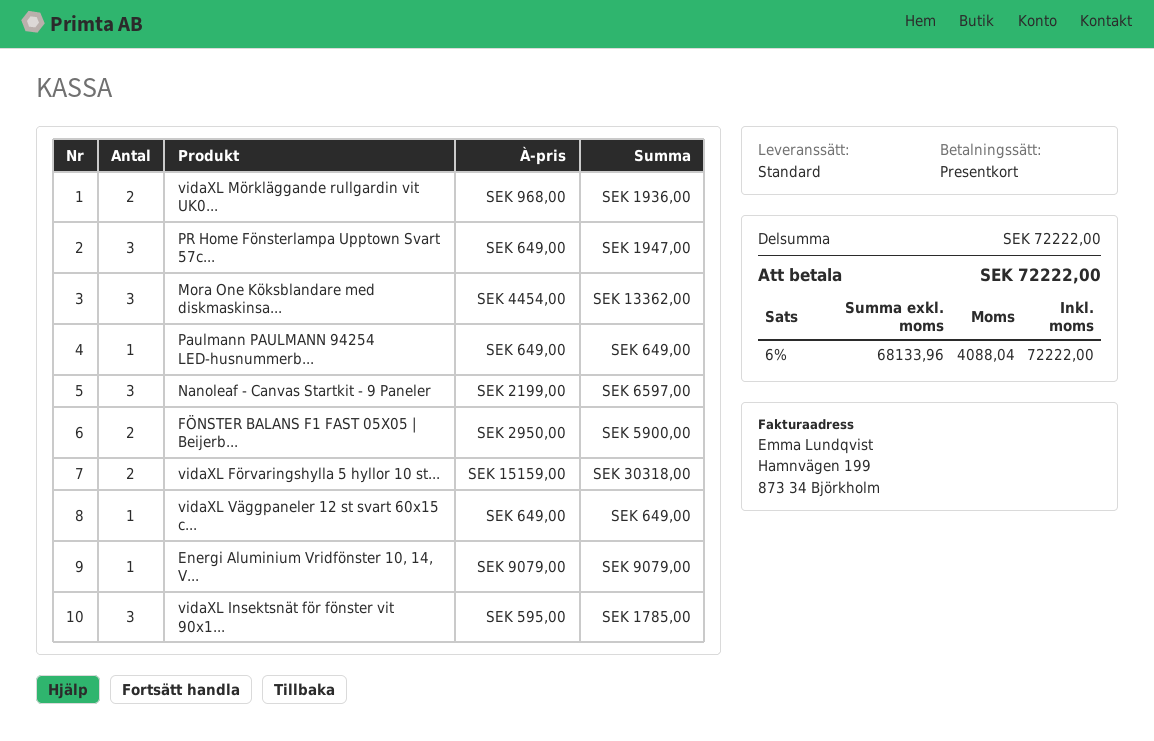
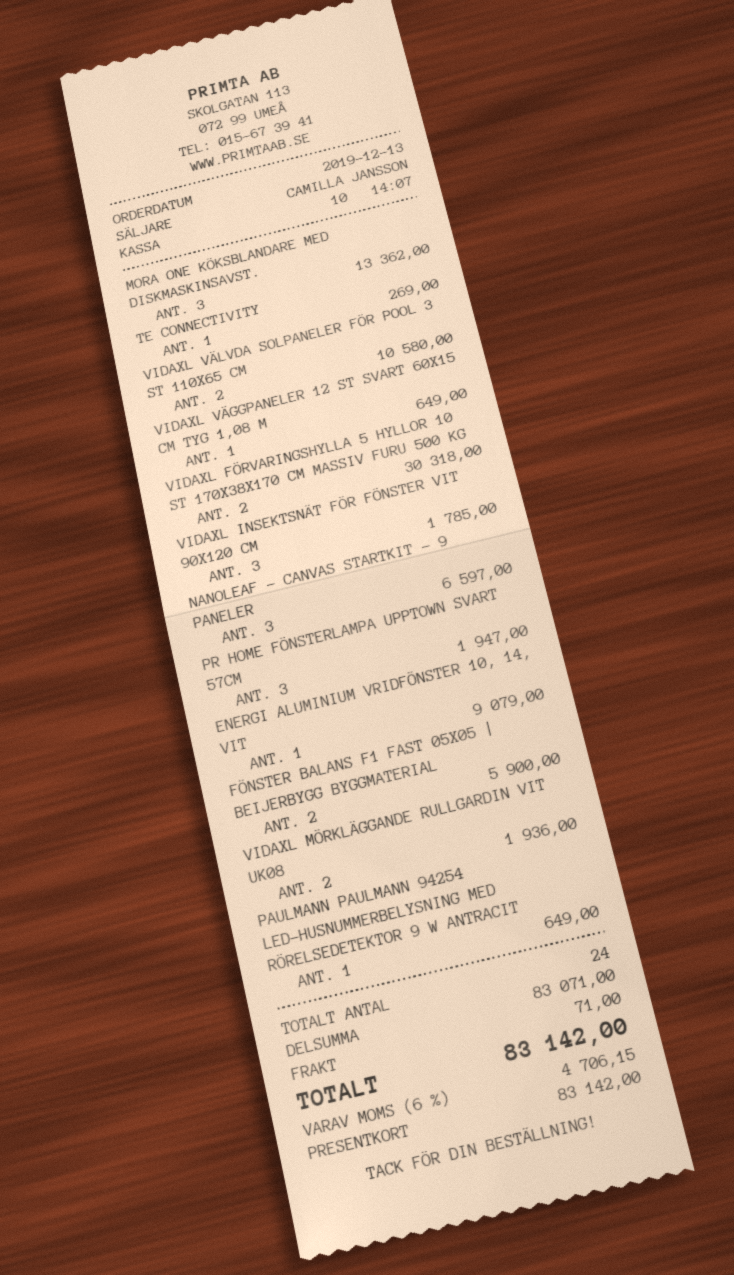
TE CONNECTIVITY: none -> 1 for 269.00
VIDAXL VÄLVDA SOLPANELER FÖR POOL 3 ST 110X65 CM: none -> 2 for 10580.00
subtotal: 72222.00 -> 83071.00
shipping: none -> 71.00
tax: 6% = 4088.04 -> 6% = 4706.15
total: 72222.00 -> 83142.00

